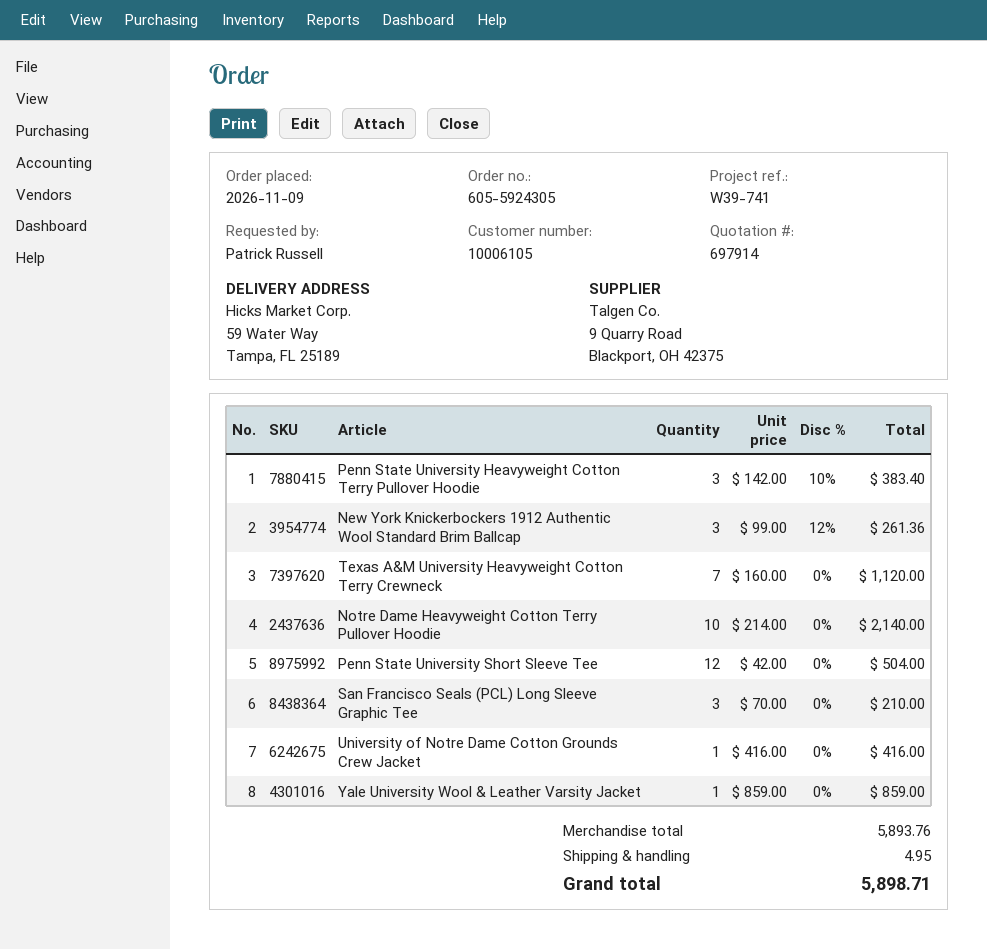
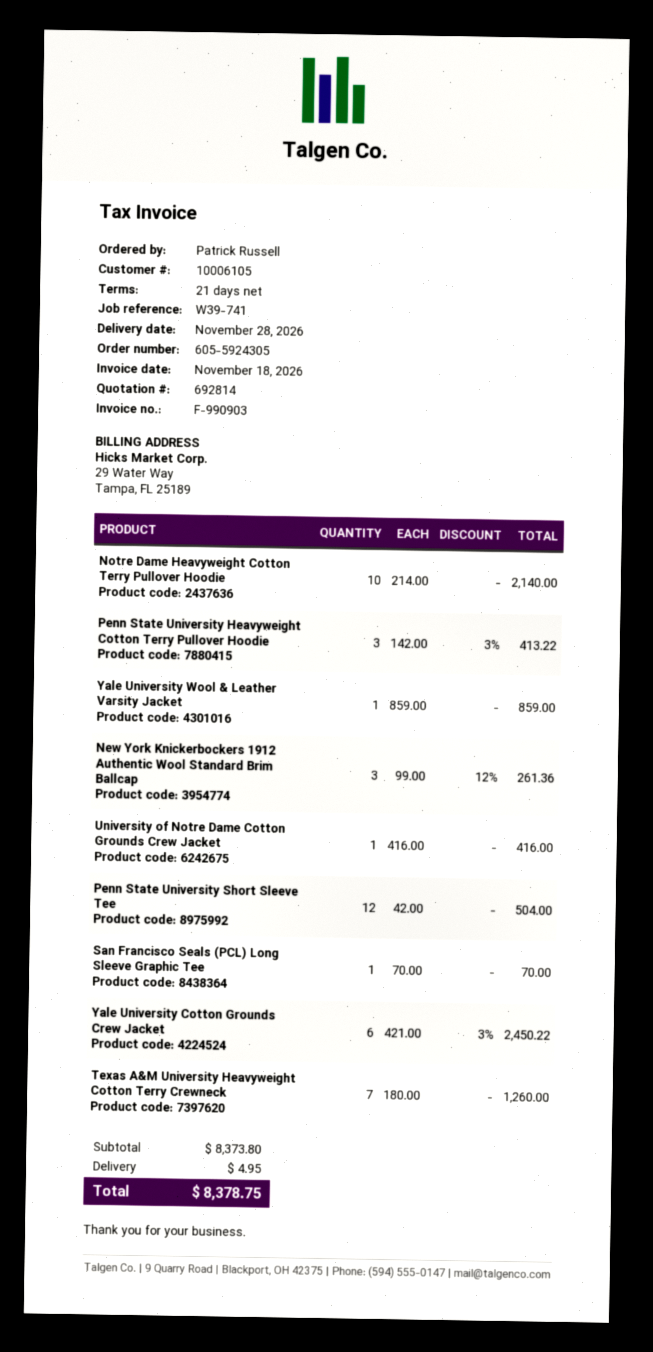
quote number: 697914 -> 692814
Penn State University Heavyweight Cotton Terry Pullover Hoodie: 3 x 142.00 - 10% = 383.40 -> 3 x 142.00 - 3% = 413.22
Texas A&M University Heavyweight Cotton Terry Crewneck: 7 x 160.00 = 1120.00 -> 7 x 180.00 = 1260.00
San Francisco Seals (PCL) Long Sleeve Graphic Tee: 3 x 70.00 = 210.00 -> 1 x 70.00 = 70.00
Yale University Cotton Grounds Crew Jacket: none -> 6 x 421.00 - 3% = 2450.22
subtotal: 5893.76 -> 8373.80
total: 5898.71 -> 8378.75

